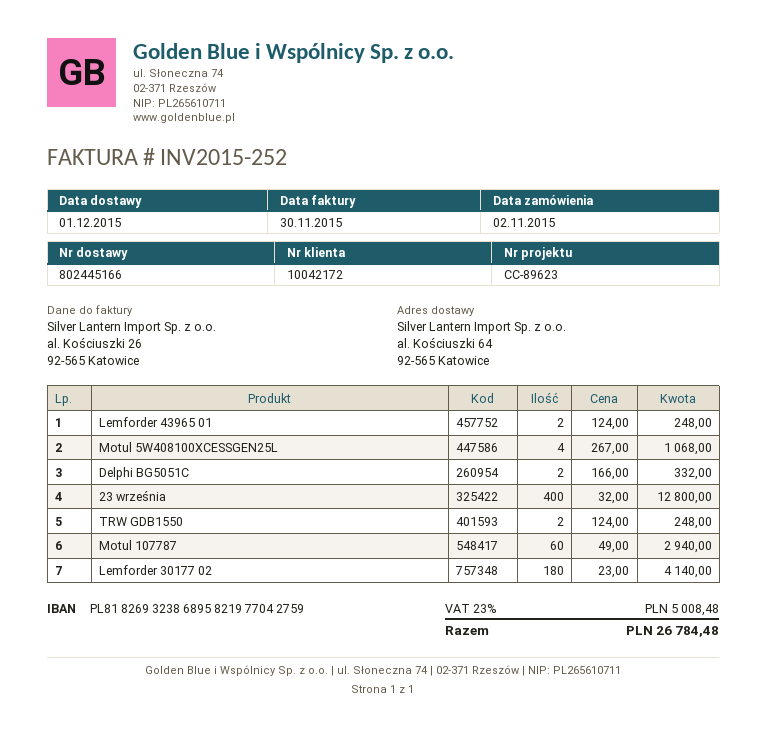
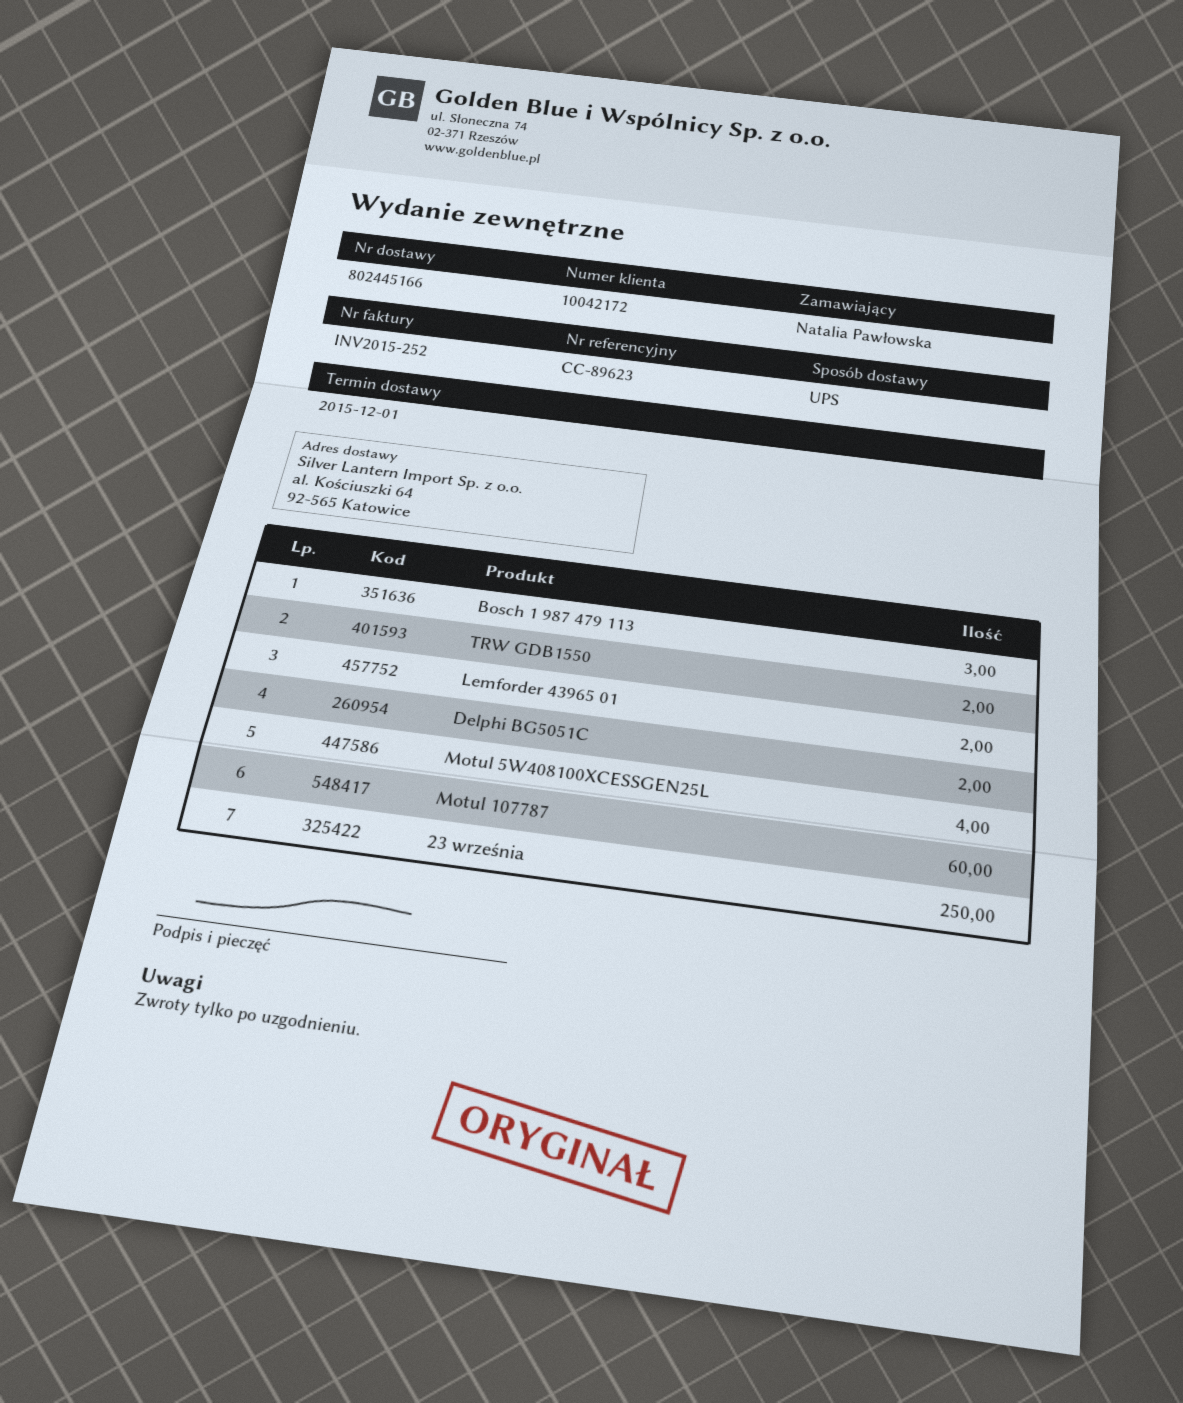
23 września: 400 -> 250
Lemforder 30177 02: 180 -> none
Bosch 1 987 479 113: none -> 3

